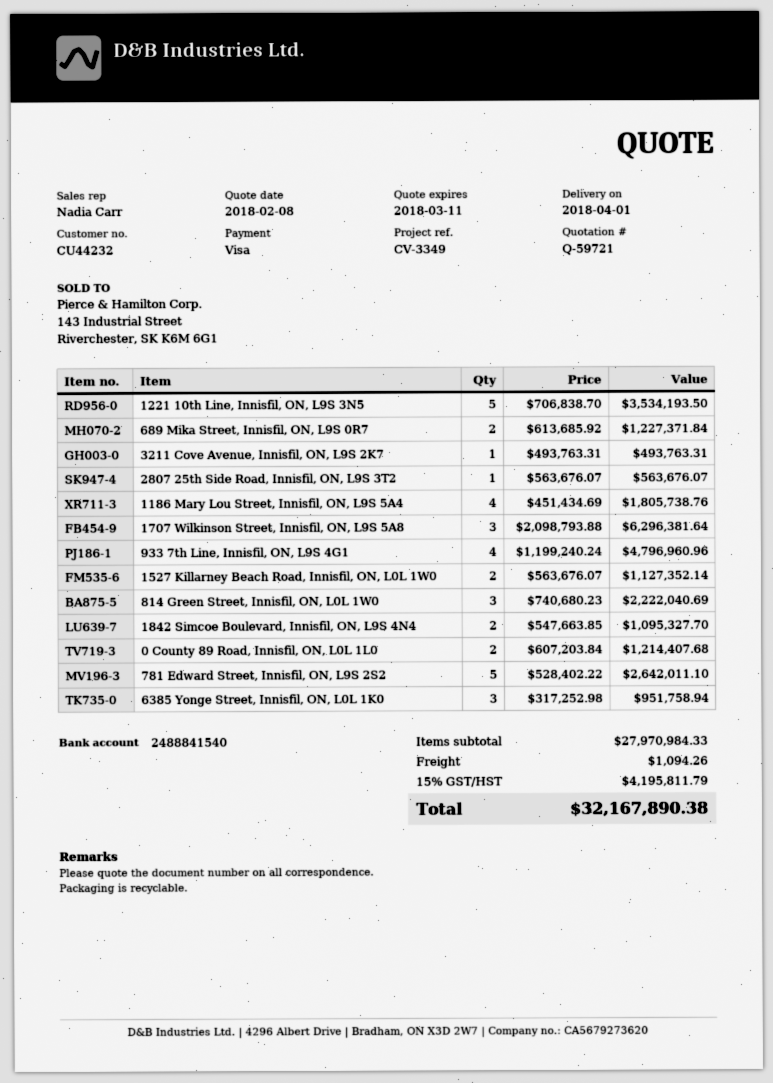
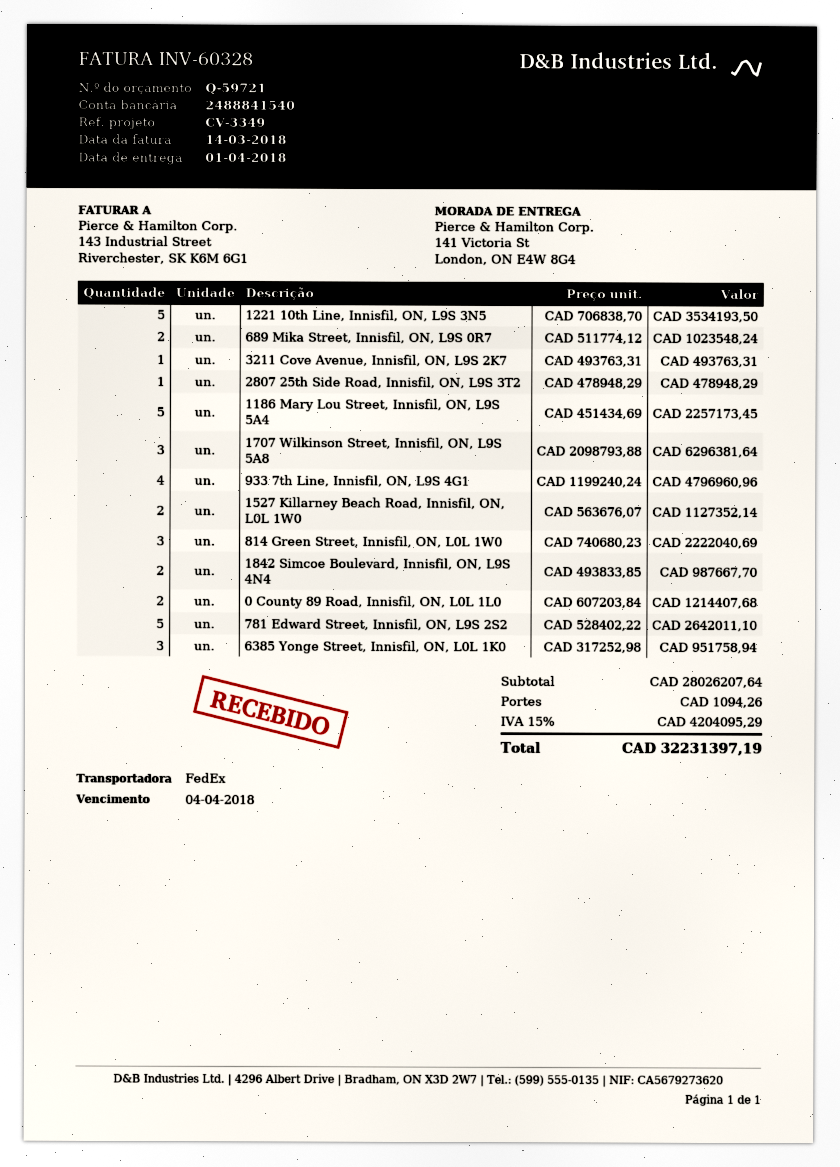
689 Mika Street, Innisfil, ON, L9S 0R7: 2 x 613685.92 = 1227371.84 -> 2 x 511774.12 = 1023548.24
2807 25th Side Road, Innisfil, ON, L9S 3T2: 1 x 563676.07 = 563676.07 -> 1 x 478948.29 = 478948.29
1186 Mary Lou Street, Innisfil, ON, L9S 5A4: 4 x 451434.69 = 1805738.76 -> 5 x 451434.69 = 2257173.45
1842 Simcoe Boulevard, Innisfil, ON, L9S 4N4: 2 x 547663.85 = 1095327.70 -> 2 x 493833.85 = 987667.70
subtotal: 27970984.33 -> 28026207.64
tax: 15% = 4195811.79 -> 15% = 4204095.29
total: 32167890.38 -> 32231397.19

